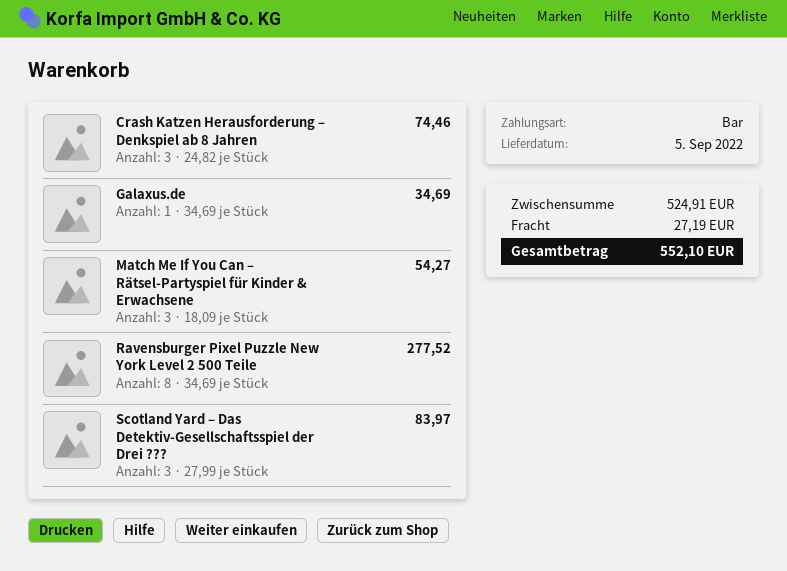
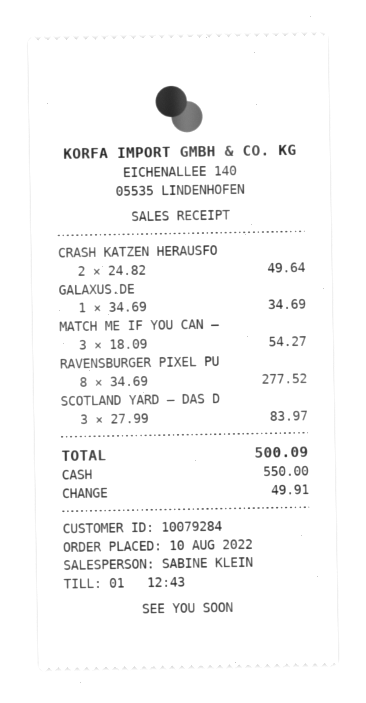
Crash Katzen Herausforderung – Denkspiel ab 8 Jahren: 3 x 24.82 = 74.46 -> 2 x 24.82 = 49.64
shipping: 27.19 -> none
total: 552.10 -> 500.09

